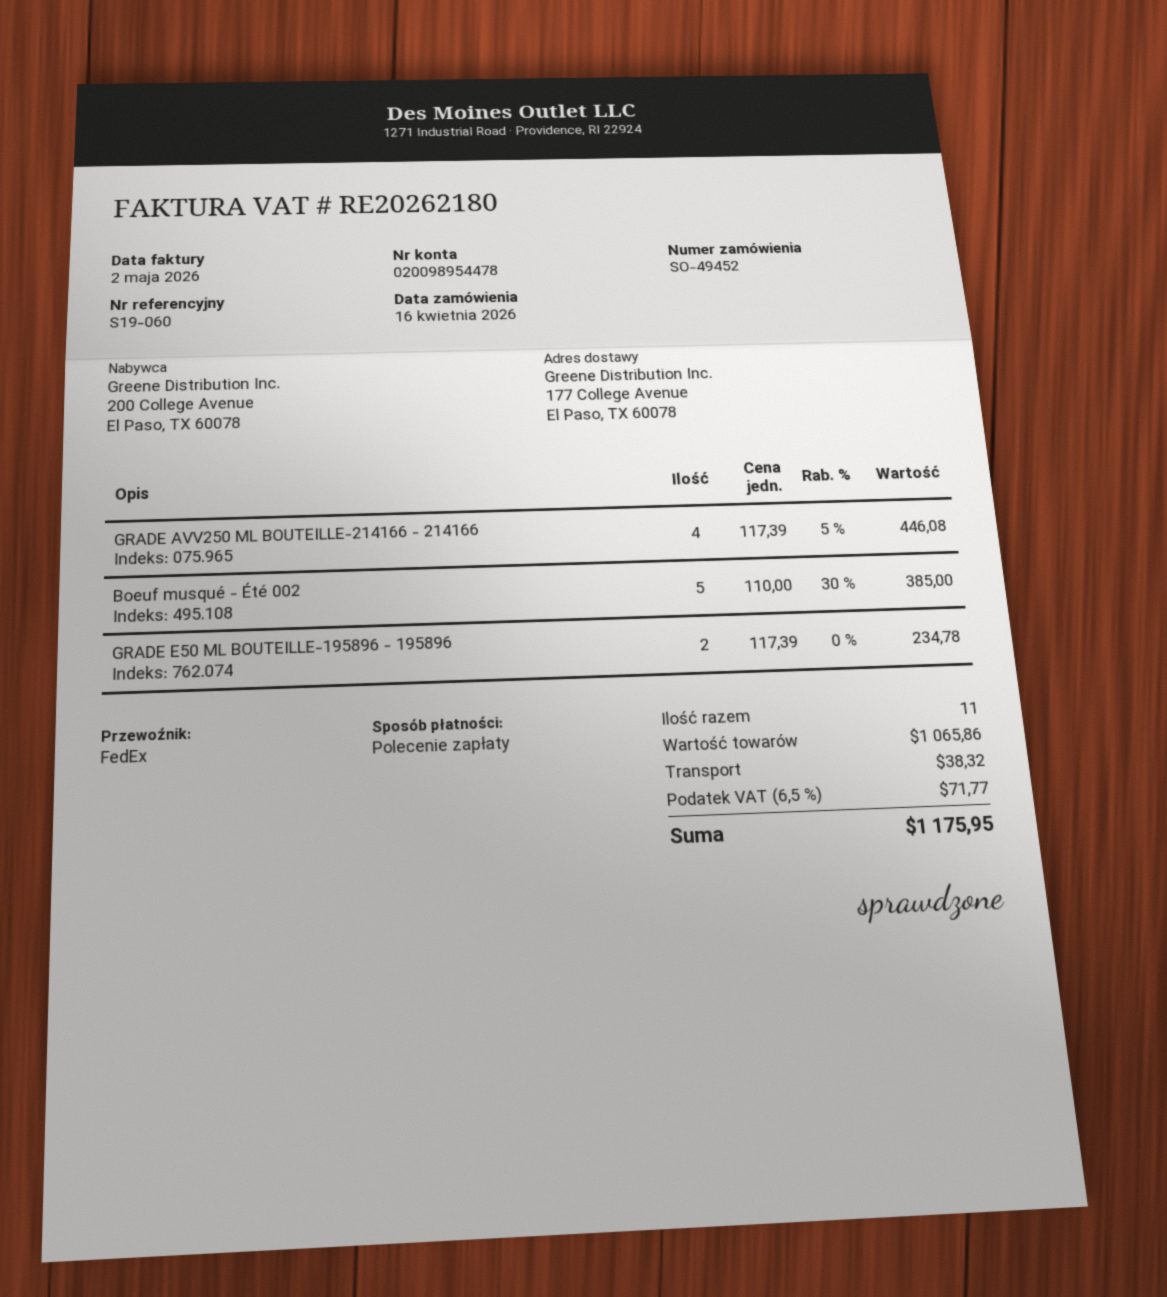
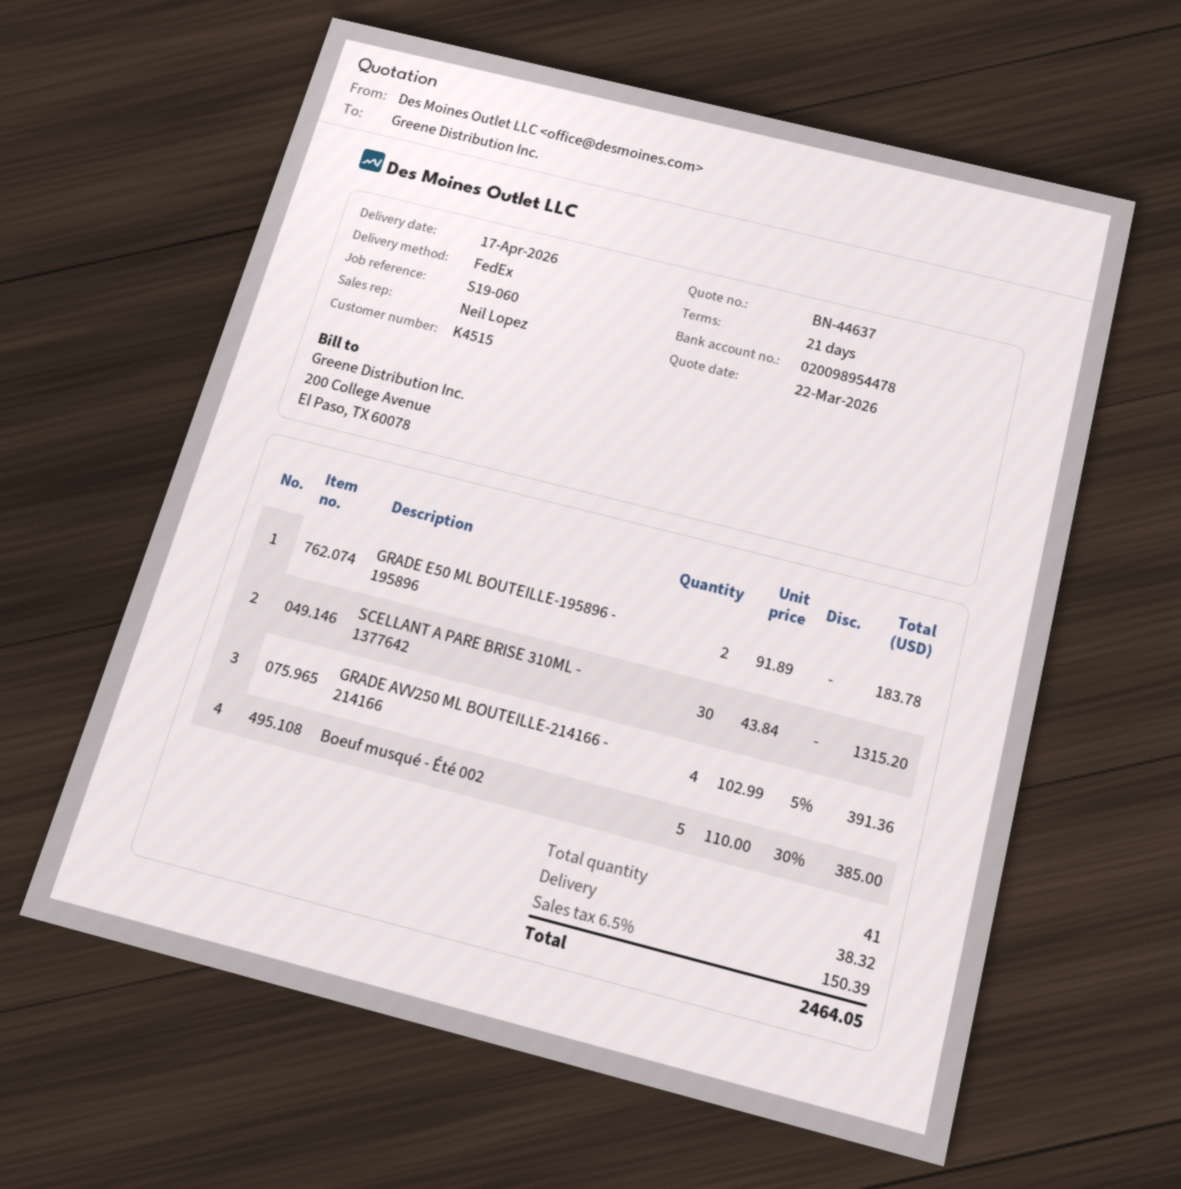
GRADE AVV250 ML BOUTEILLE-214166 - 214166: 4 x 117.39 - 5% = 446.08 -> 4 x 102.99 - 5% = 391.36
GRADE E50 ML BOUTEILLE-195896 - 195896: 2 x 117.39 = 234.78 -> 2 x 91.89 = 183.78
SCELLANT A PARE BRISE 310ML - 1377642: none -> 30 x 43.84 = 1315.20
total quantity: 11 -> 41
tax: 6.5% = 71.77 -> 6.5% = 150.39
total: 1175.95 -> 2464.05

